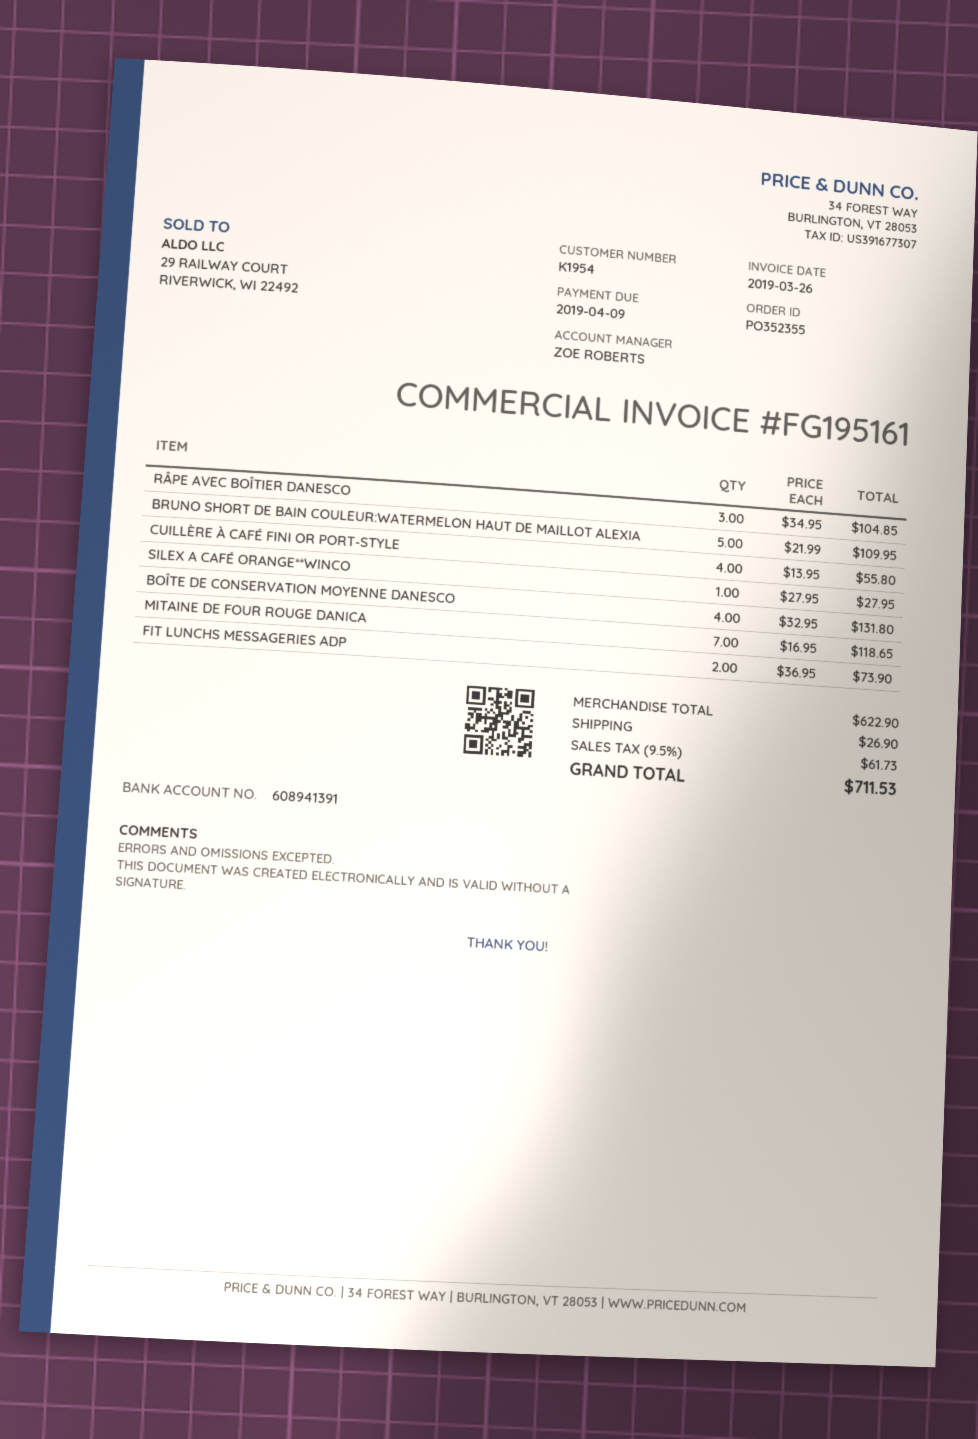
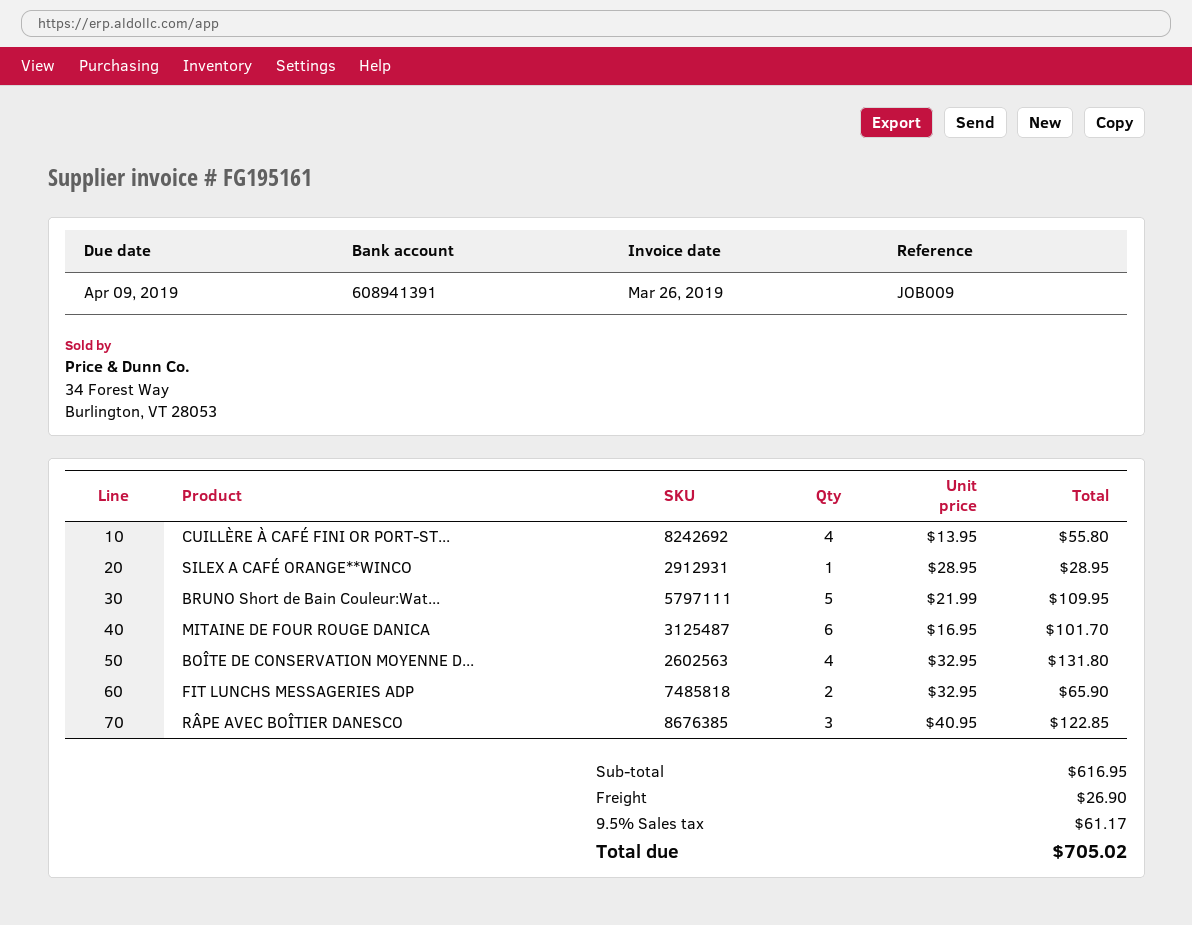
RÂPE AVEC BOÎTIER DANESCO: 3 x 34.95 = 104.85 -> 3 x 40.95 = 122.85
SILEX A CAFÉ ORANGE**WINCO: 1 x 27.95 = 27.95 -> 1 x 28.95 = 28.95
MITAINE DE FOUR ROUGE DANICA: 7 x 16.95 = 118.65 -> 6 x 16.95 = 101.70
FIT LUNCHS MESSAGERIES ADP: 2 x 36.95 = 73.90 -> 2 x 32.95 = 65.90
subtotal: 622.90 -> 616.95
tax: 9.5% = 61.73 -> 9.5% = 61.17
total: 711.53 -> 705.02

